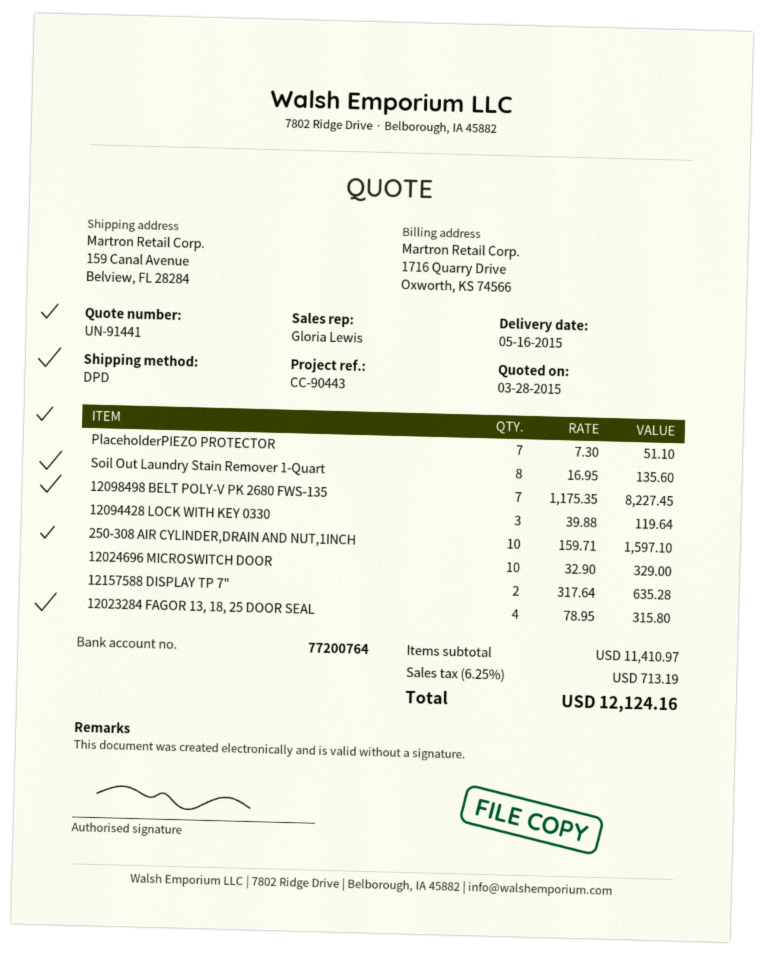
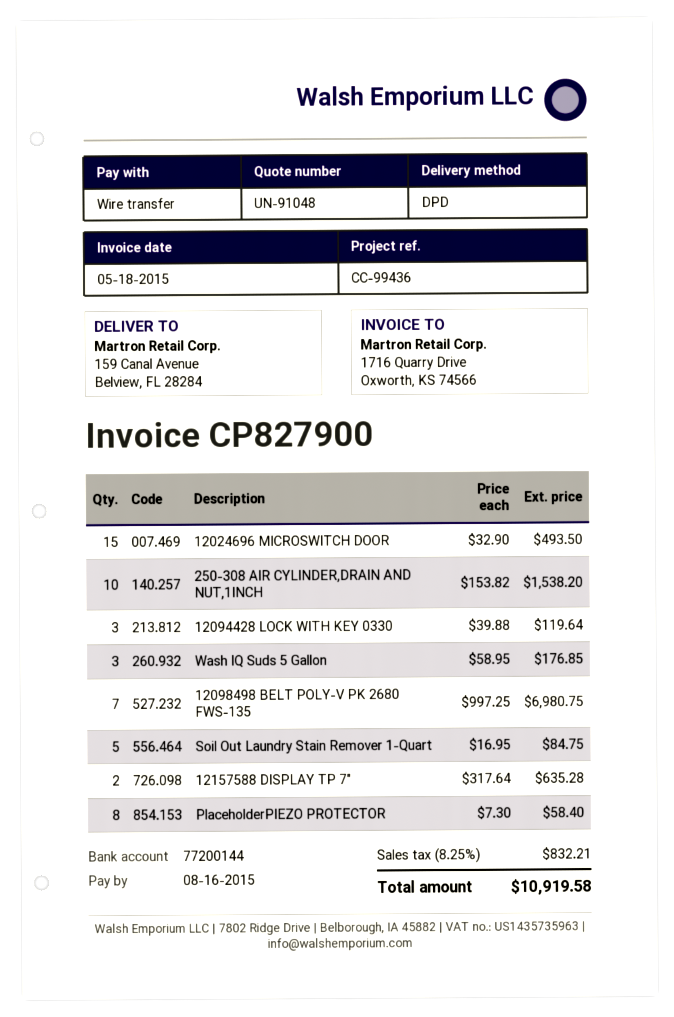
quote number: UN-91441 -> UN-91048
reference: CC-90443 -> CC-99436
bank account: 77200764 -> 77200144
PlaceholderPIEZO PROTECTOR: 7 x 7.30 = 51.10 -> 8 x 7.30 = 58.40
Soil Out Laundry Stain Remover 1-Quart: 8 x 16.95 = 135.60 -> 5 x 16.95 = 84.75
12098498 BELT POLY-V PK 2680 FWS-135: 7 x 1175.35 = 8227.45 -> 7 x 997.25 = 6980.75
250-308 AIR CYLINDER,DRAIN AND NUT,1INCH: 10 x 159.71 = 1597.10 -> 10 x 153.82 = 1538.20
12024696 MICROSWITCH DOOR: 10 x 32.90 = 329.00 -> 15 x 32.90 = 493.50
12023284 FAGOR 13, 18, 25 DOOR SEAL: 4 x 78.95 = 315.80 -> none
Wash IQ Suds 5 Gallon: none -> 3 x 58.95 = 176.85
tax: 6.25% = 713.19 -> 8.25% = 832.21
total: 12124.16 -> 10919.58

